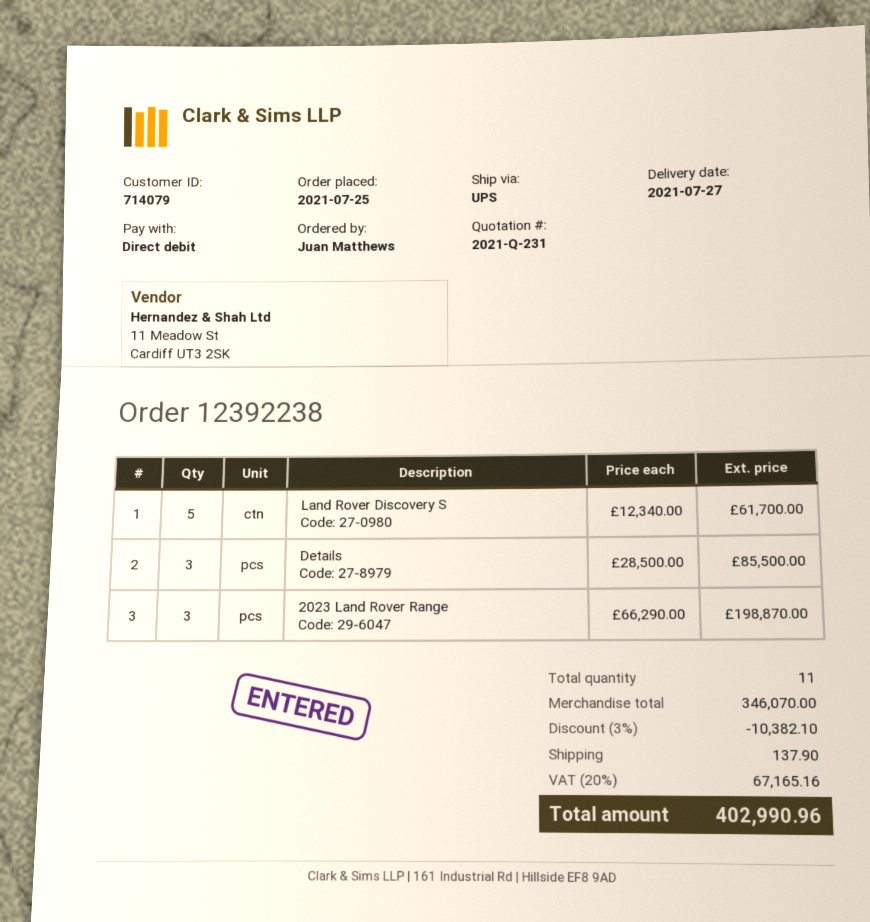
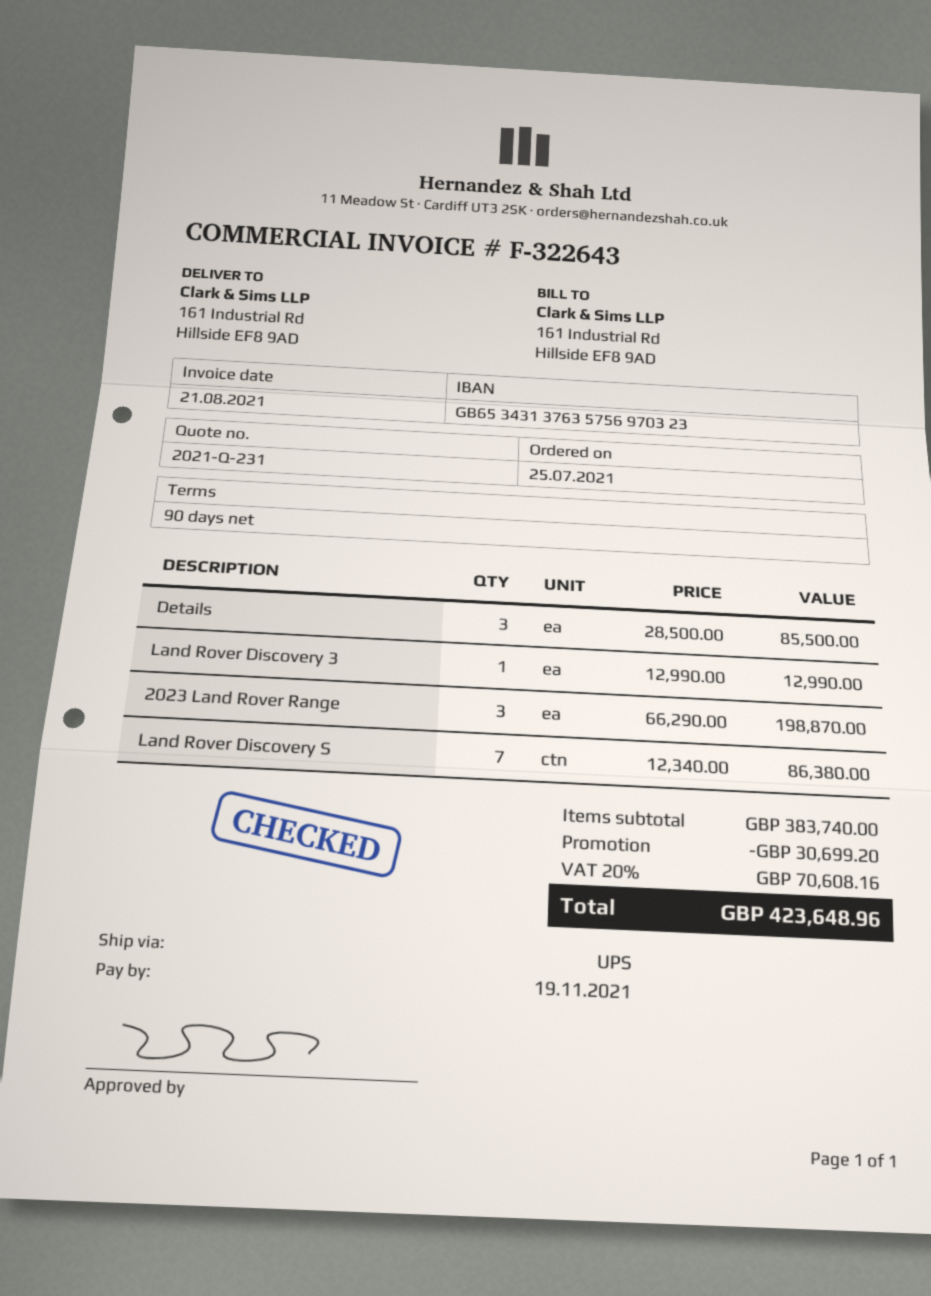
Land Rover Discovery S: 5 x 12340.00 = 61700.00 -> 7 x 12340.00 = 86380.00
Land Rover Discovery 3: none -> 1 x 12990.00 = 12990.00
subtotal: 346070.00 -> 383740.00
discount: 10382.10 -> 30699.20
shipping: 137.90 -> none
tax: 20% = 67165.16 -> 20% = 70608.16
total: 402990.96 -> 423648.96

